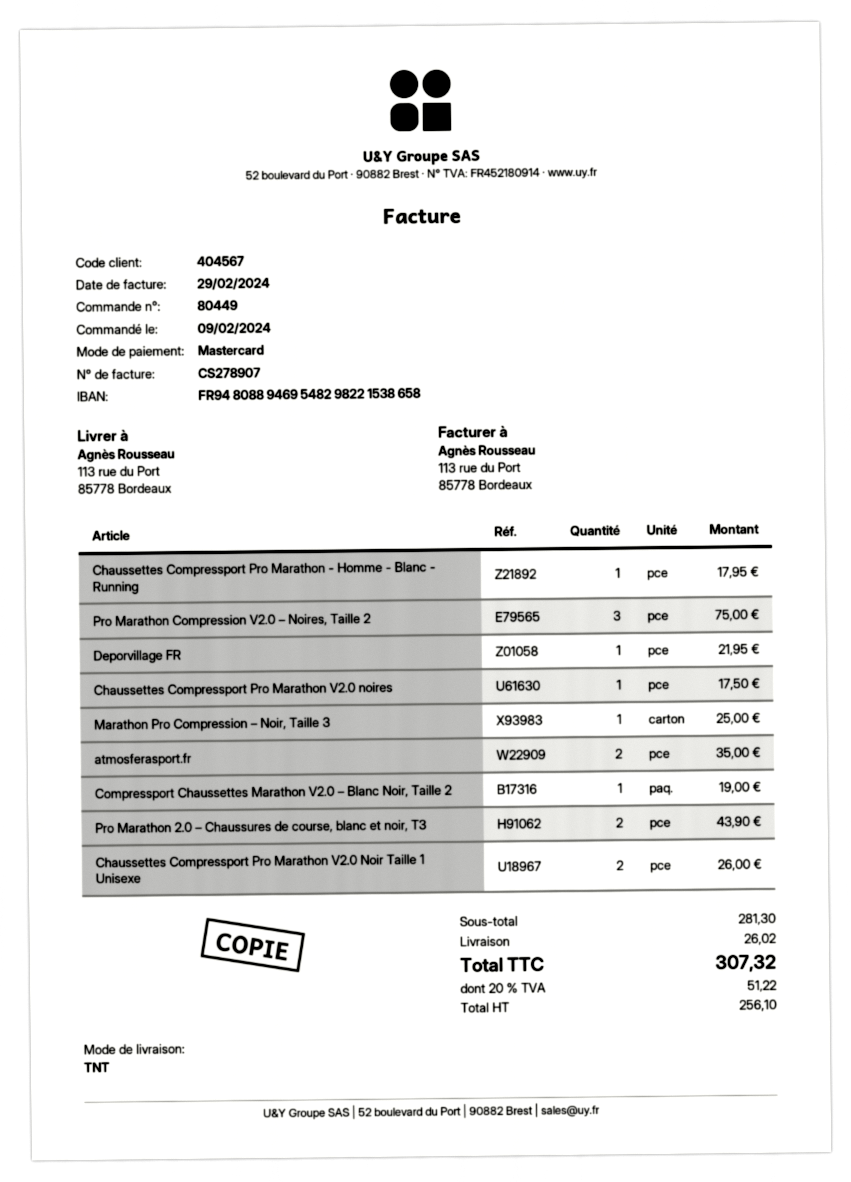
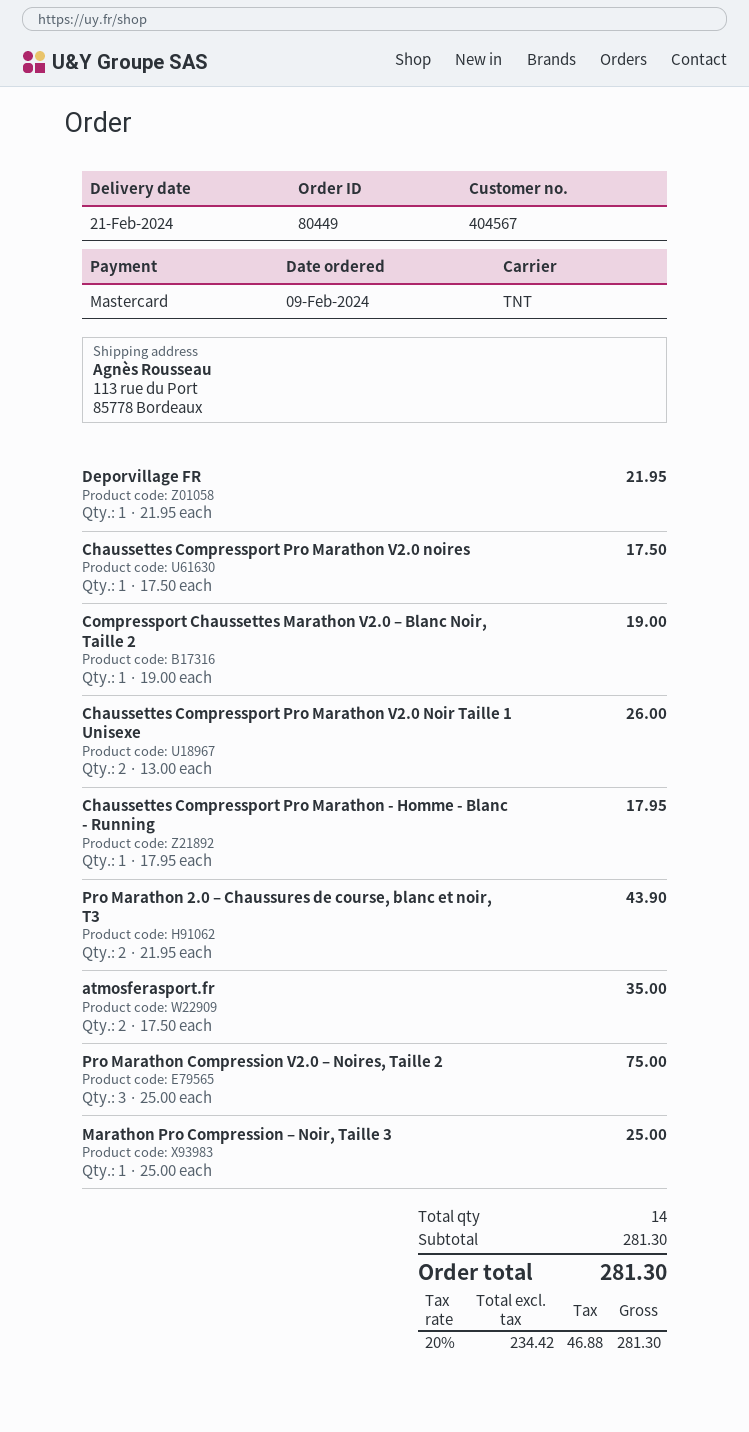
shipping: 26.02 -> none
net: 256.10 -> 234.42
tax: 20% = 51.22 -> 20% = 46.88
total: 307.32 -> 281.30

